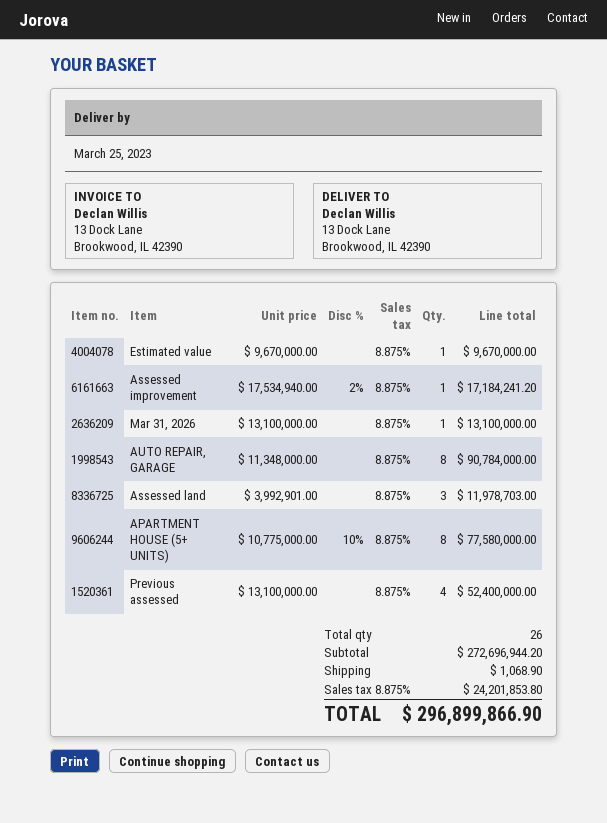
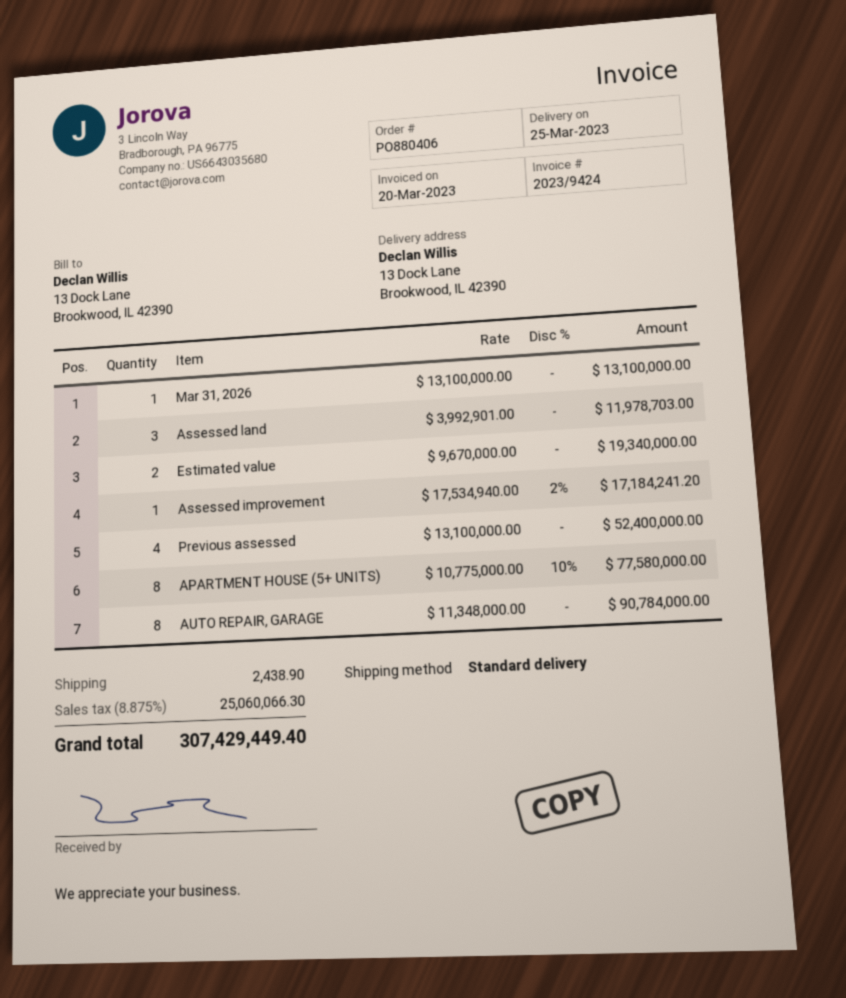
Estimated value: 1 x 9670000.00 = 9670000.00 -> 2 x 9670000.00 = 19340000.00
shipping: 1068.90 -> 2438.90
tax: 8.875% = 24201853.80 -> 8.875% = 25060066.30
total: 296899866.90 -> 307429449.40

